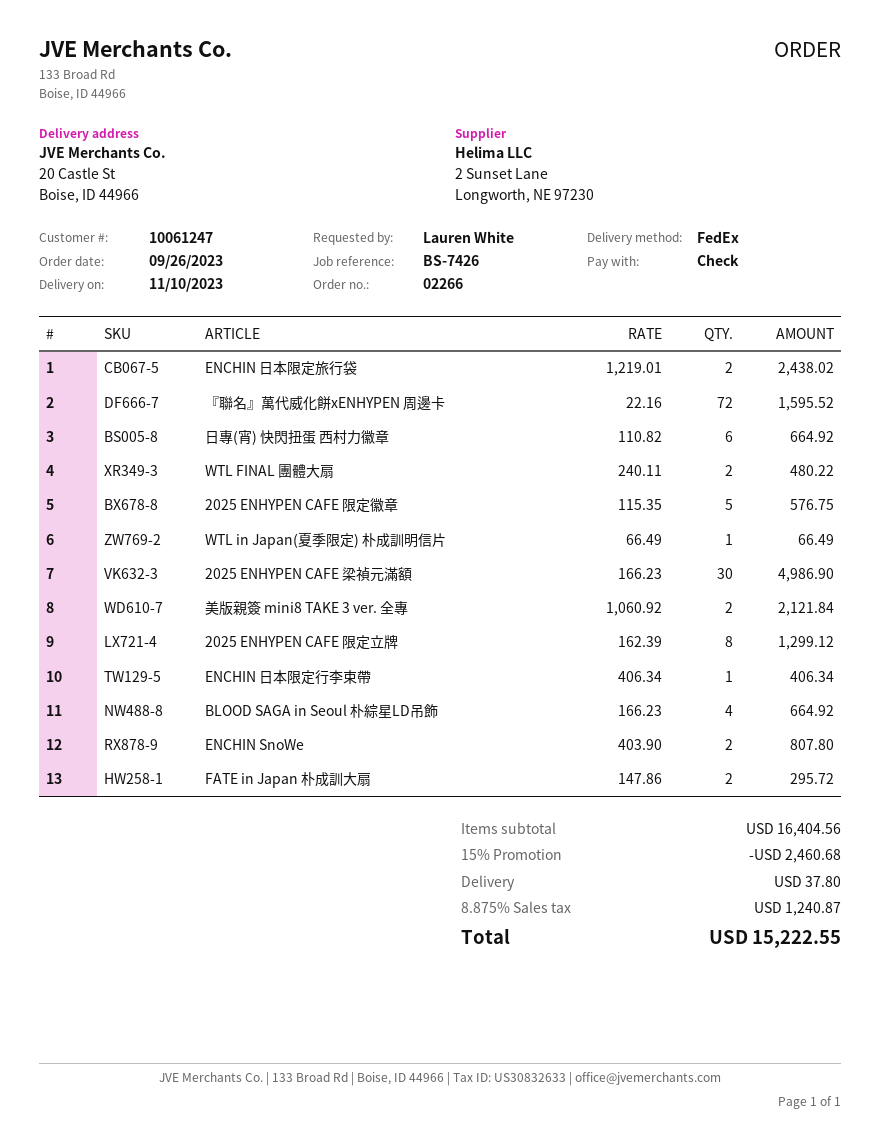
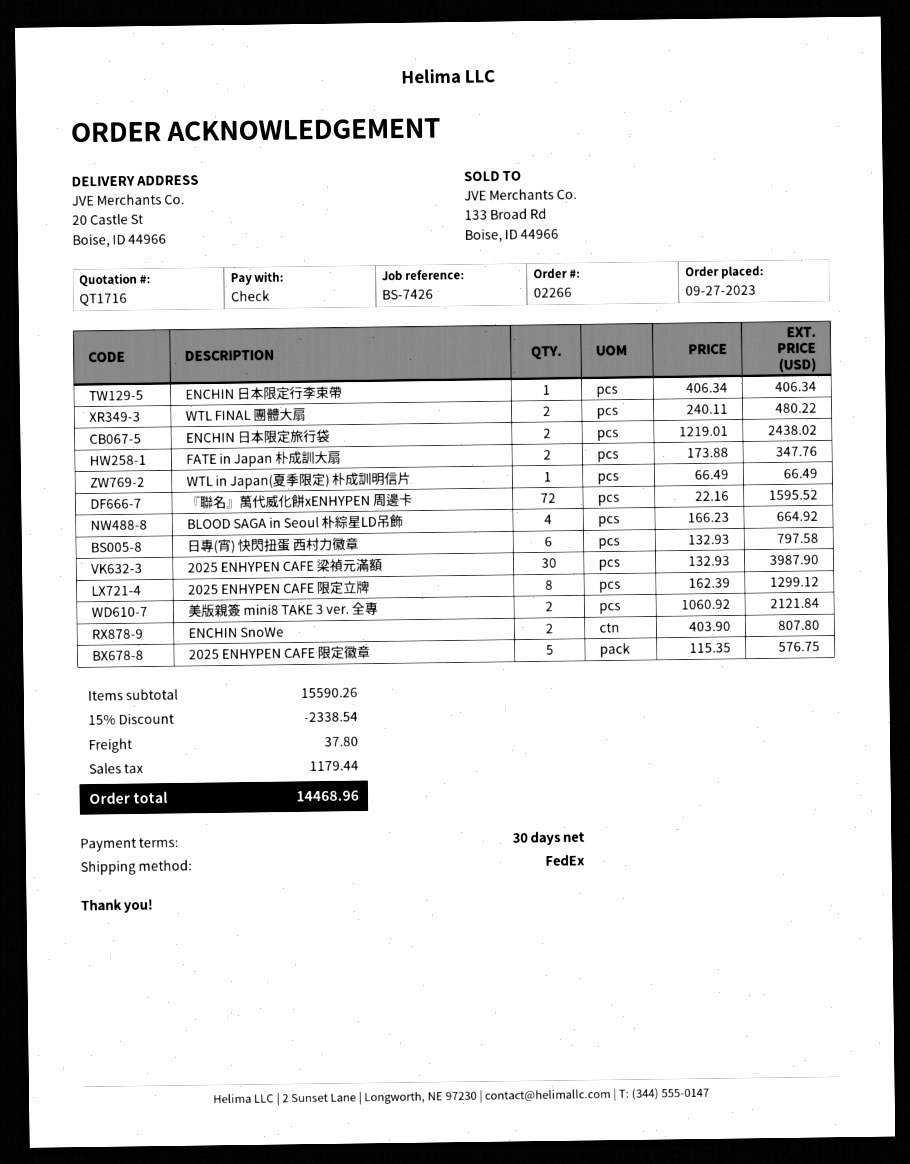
order date: 2023-09-26 -> 2023-09-27
日專(宵) 快閃扭蛋 西村力徽章: 6 x 110.82 = 664.92 -> 6 x 132.93 = 797.58
2025 ENHYPEN CAFE 梁禎元滿額: 30 x 166.23 = 4986.90 -> 30 x 132.93 = 3987.90
FATE in Japan 朴成訓大扇: 2 x 147.86 = 295.72 -> 2 x 173.88 = 347.76
subtotal: 16404.56 -> 15590.26
discount: 15% = 2460.68 -> 15% = 2338.54
tax: 1240.87 -> 1179.44
total: 15222.55 -> 14468.96

